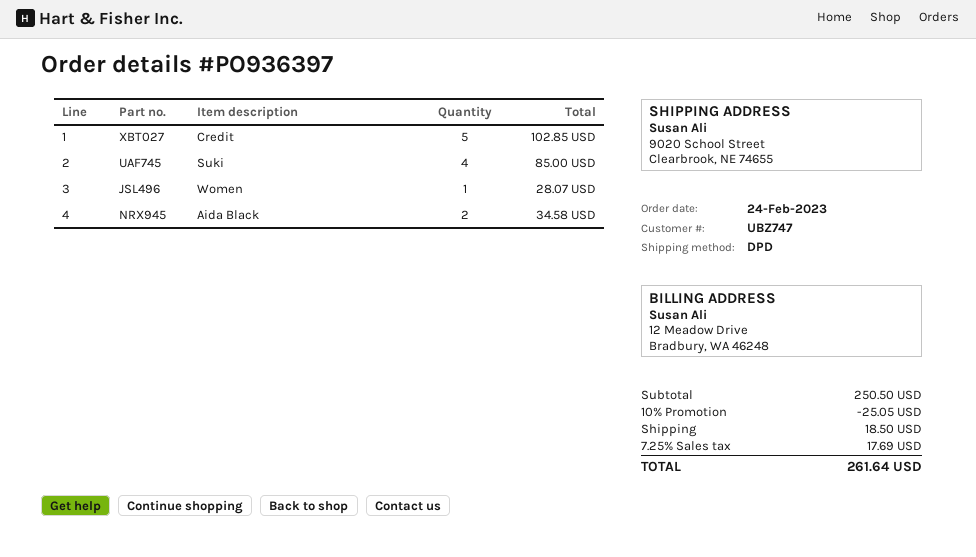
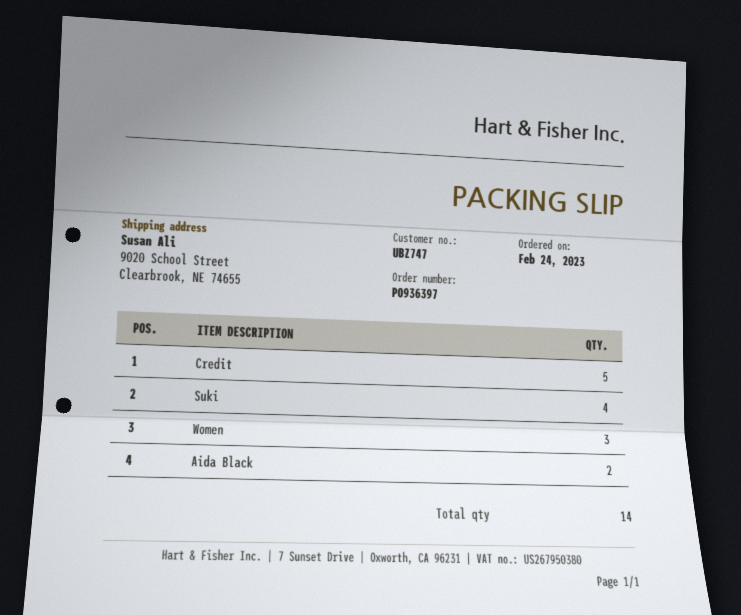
Women: 1 -> 3

